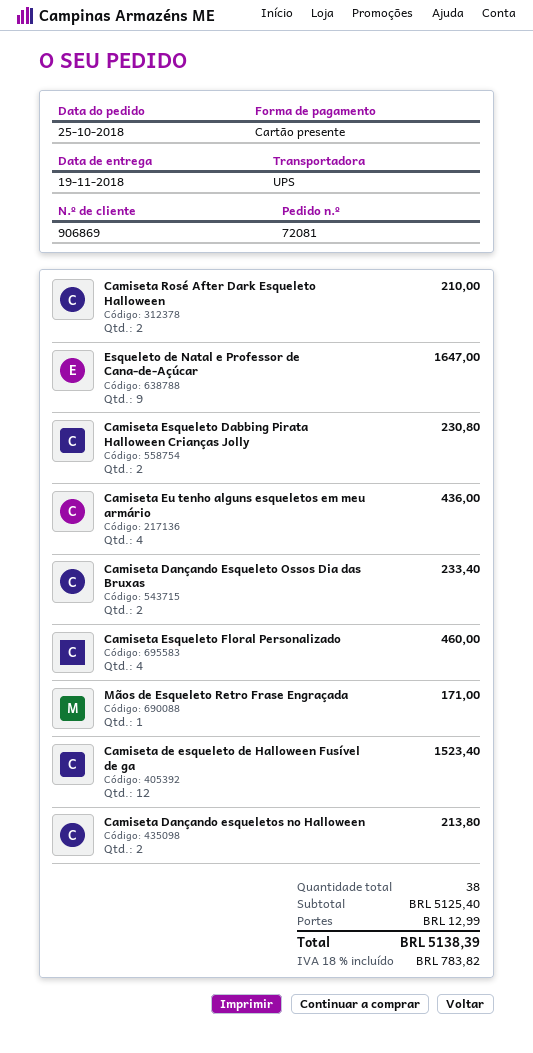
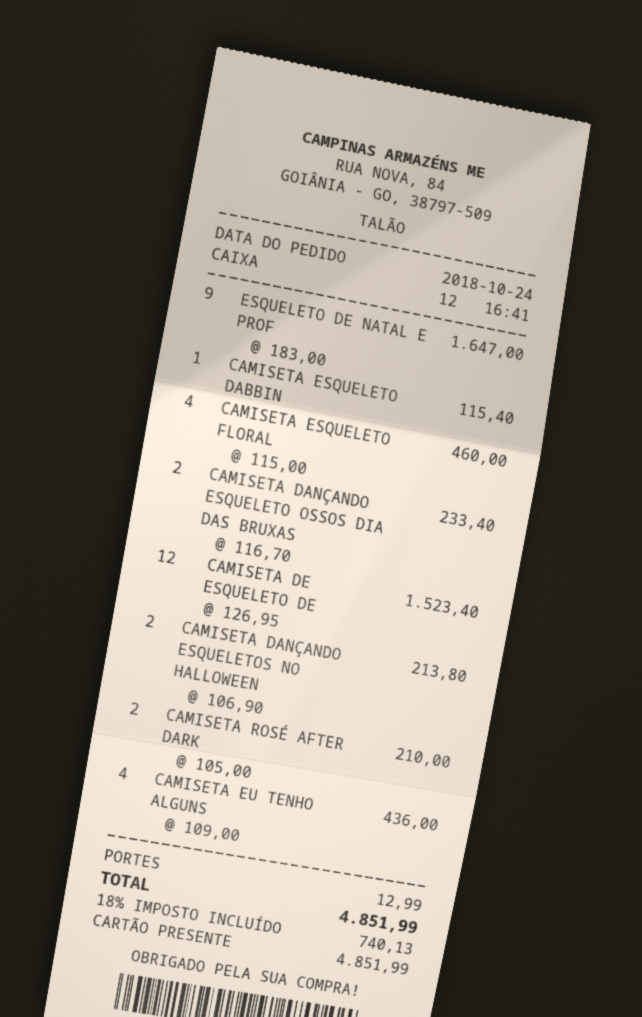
order date: 2018-10-25 -> 2018-10-24
Camiseta Esqueleto Dabbing Pirata Halloween Crianças Jolly: 2 for 230.80 -> 1 for 115.40
Mãos de Esqueleto Retro Frase Engraçada: 1 for 171.00 -> none
tax: 18% = 783.82 -> 18% = 740.13
total: 5138.39 -> 4851.99

